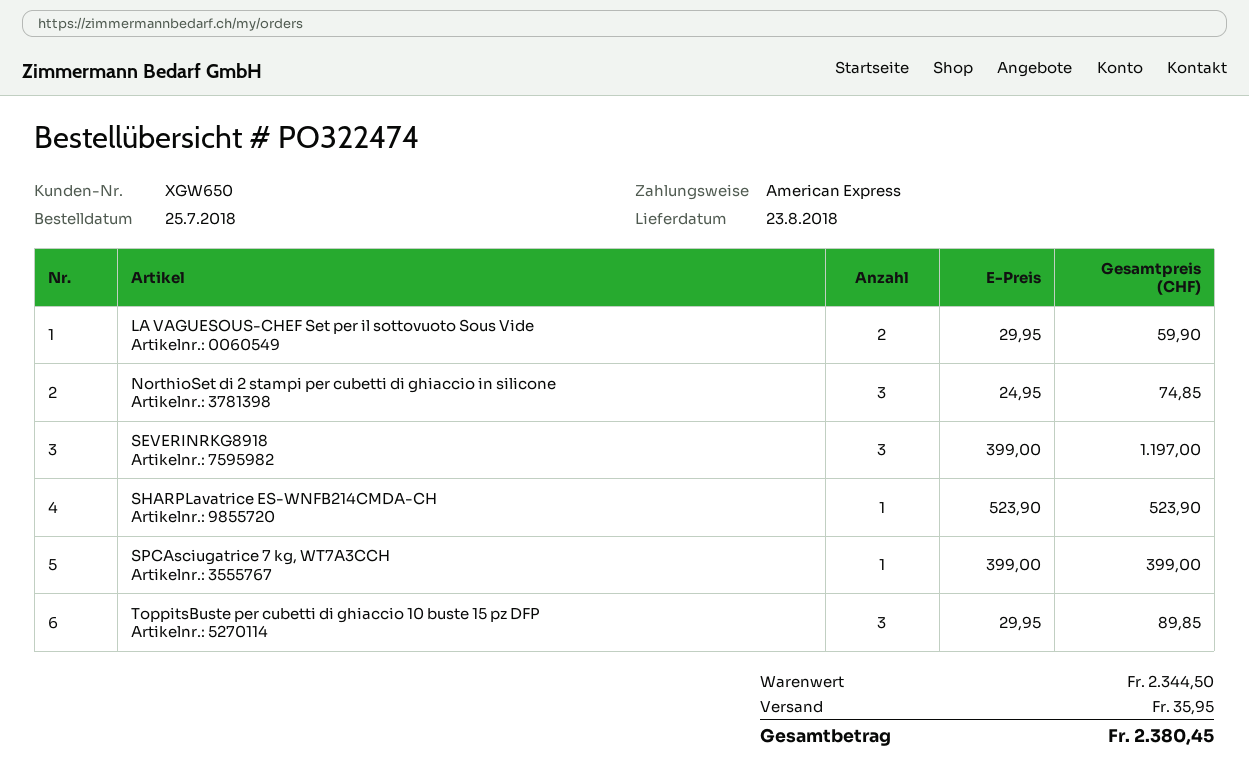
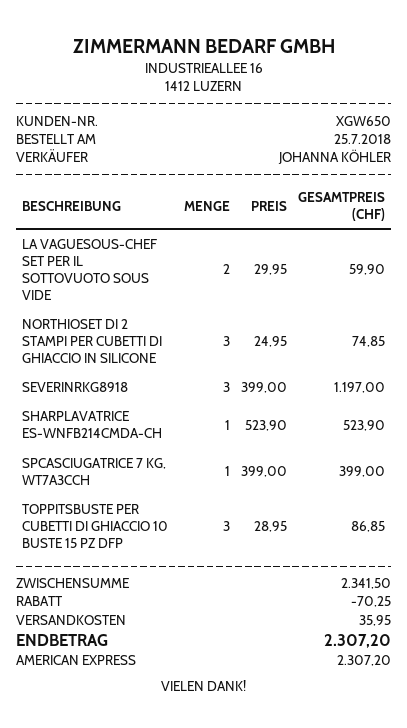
ToppitsBuste per cubetti di ghiaccio 10 buste 15 pz DFP: 3 x 29.95 = 89.85 -> 3 x 28.95 = 86.85
subtotal: 2344.50 -> 2341.50
discount: none -> 70.25
total: 2380.45 -> 2307.20

